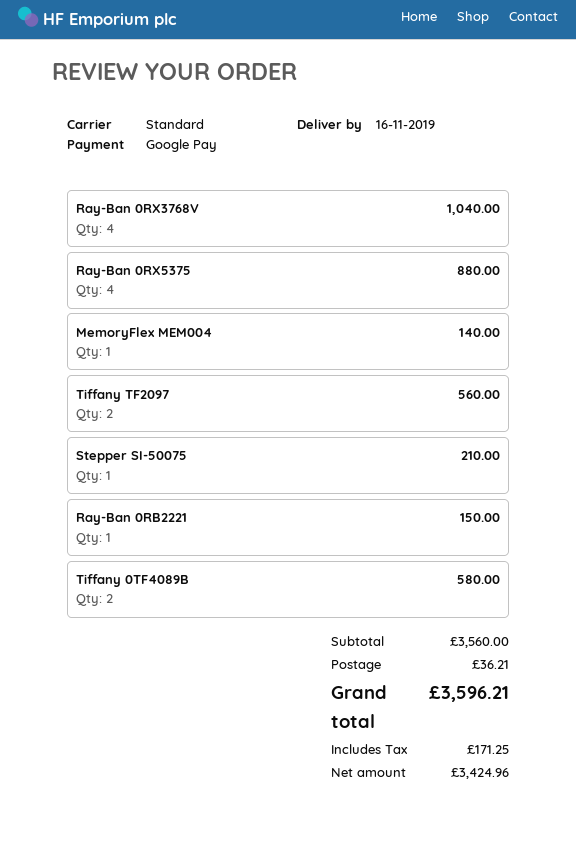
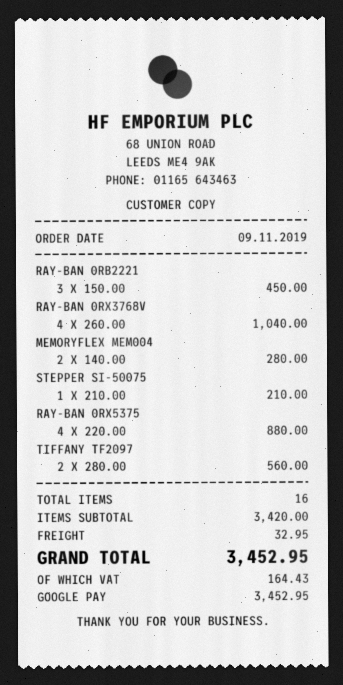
MemoryFlex MEM004: 1 for 140.00 -> 2 for 280.00
Ray-Ban 0RB2221: 1 for 150.00 -> 3 for 450.00
Tiffany 0TF4089B: 2 for 580.00 -> none
subtotal: 3560.00 -> 3420.00
shipping: 36.21 -> 32.95
tax: 171.25 -> 164.43
total: 3596.21 -> 3452.95

